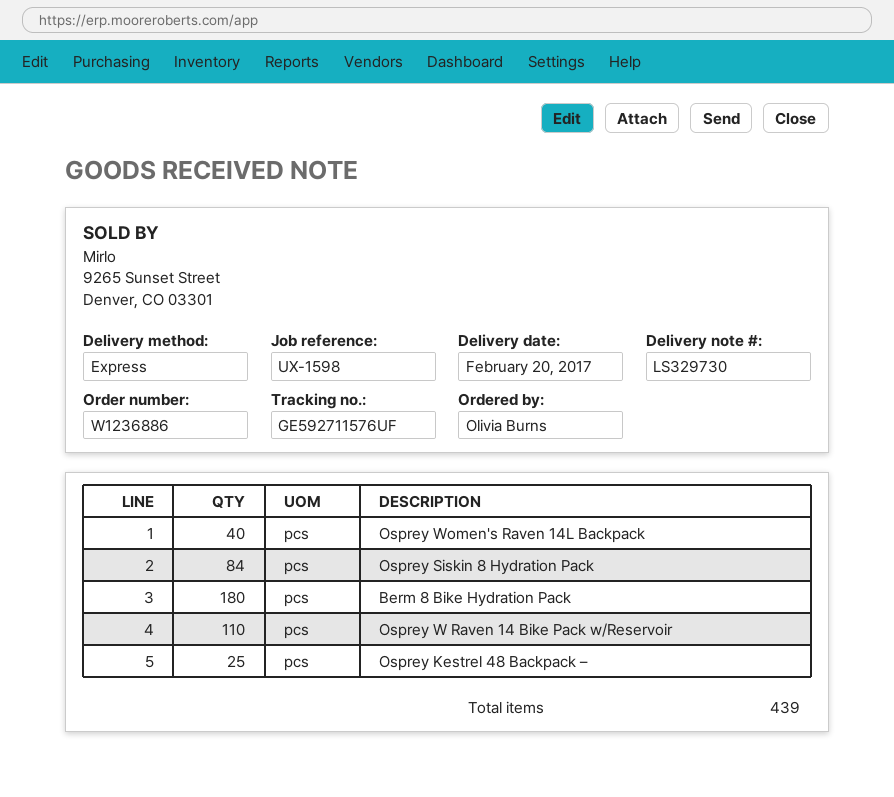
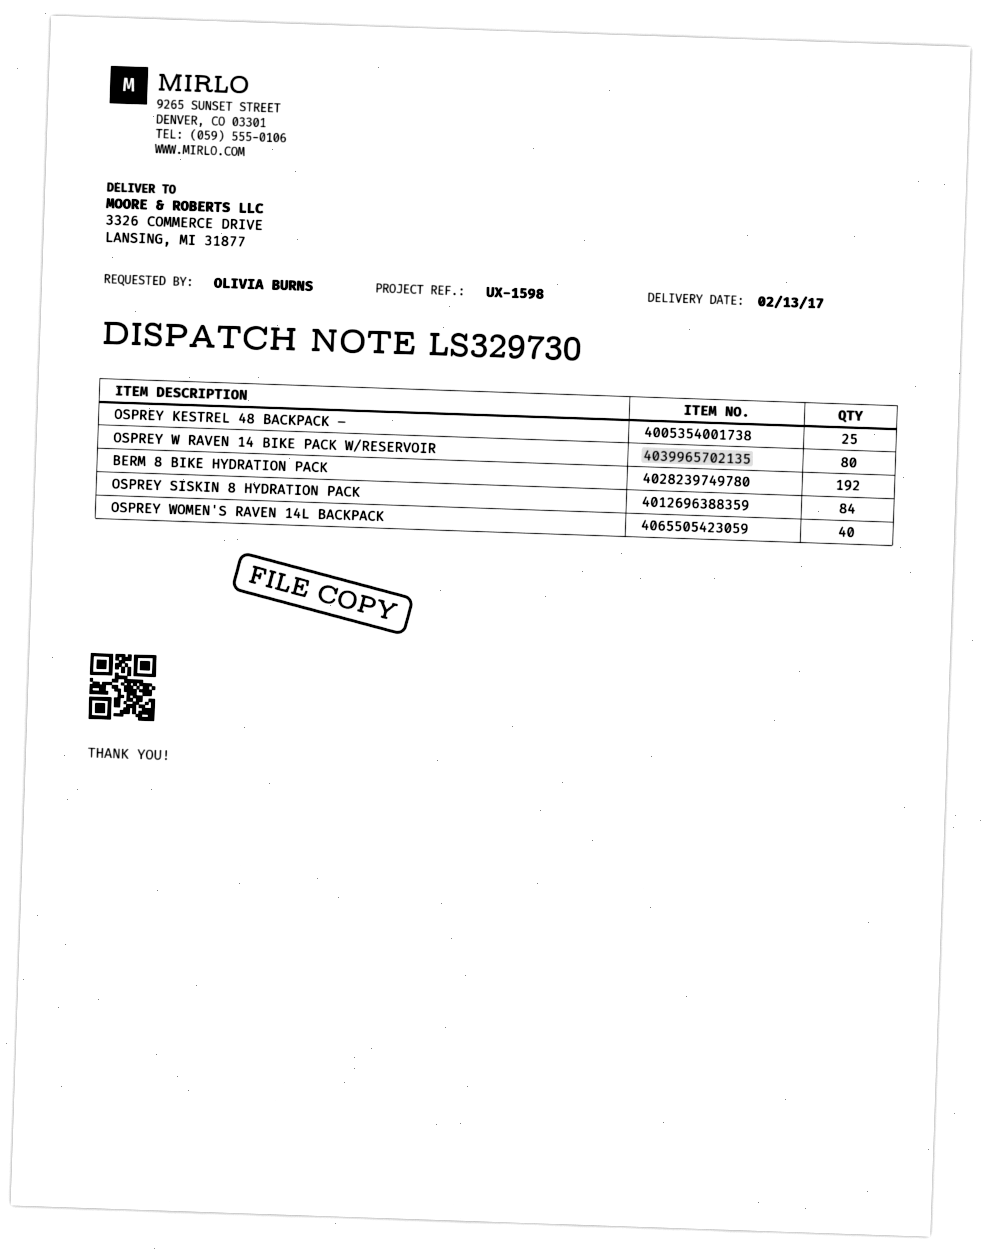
delivery date: 2017-02-20 -> 2017-02-13
Berm 8 Bike Hydration Pack: 180 -> 192
Osprey W Raven 14 Bike Pack w/Reservoir: 110 -> 80

